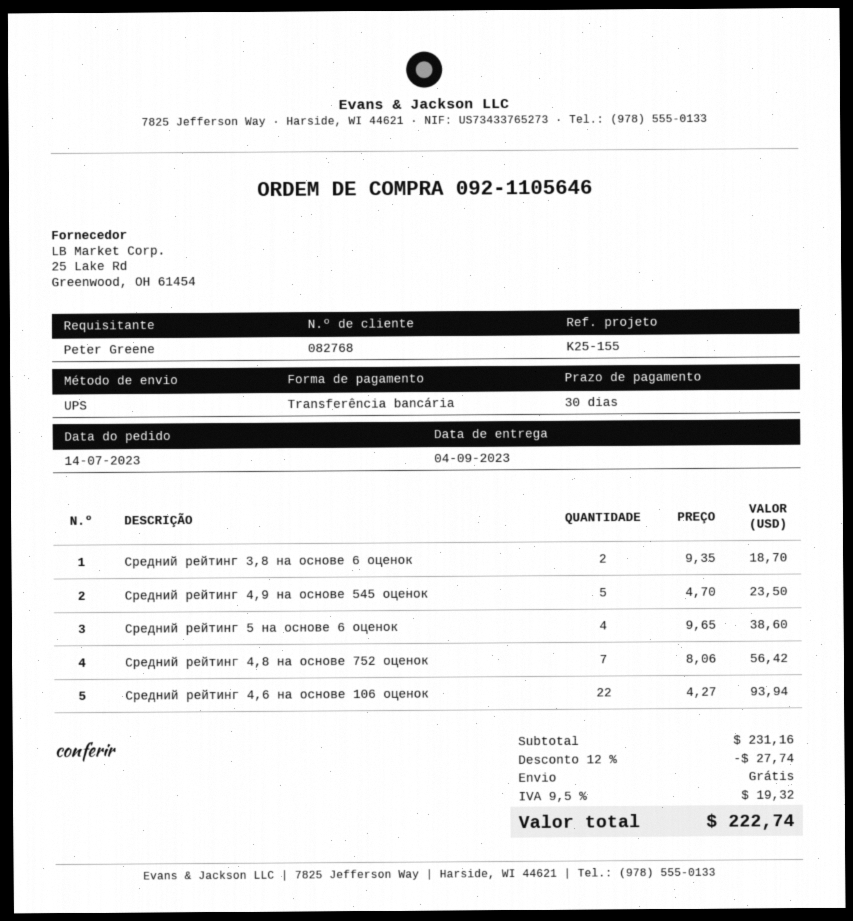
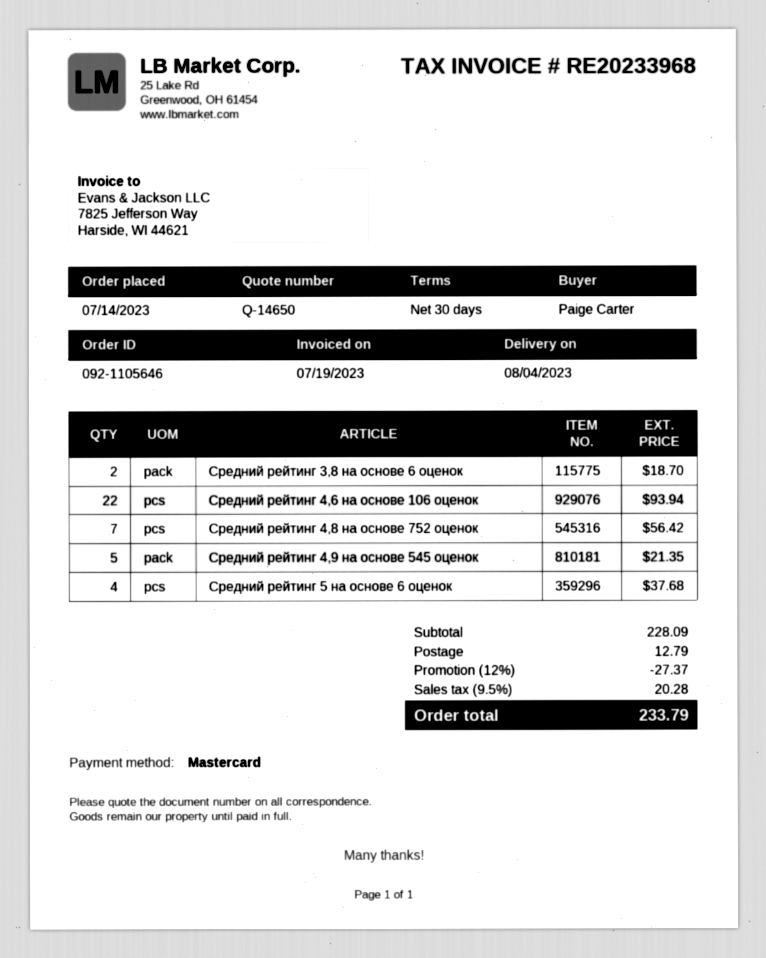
delivery date: 2023-09-04 -> 2023-08-04
ordered by: Peter Greene -> Paige Carter
payment method: bank transfer -> Mastercard
Средний рейтинг 4,9 на основе 545 оценок: 5 for 23.50 -> 5 for 21.35
Средний рейтинг 5 на основе 6 оценок: 4 for 38.60 -> 4 for 37.68
subtotal: 231.16 -> 228.09
discount: 12% = 27.74 -> 12% = 27.37
shipping: 0.00 -> 12.79
tax: 9.5% = 19.32 -> 9.5% = 20.28
total: 222.74 -> 233.79

